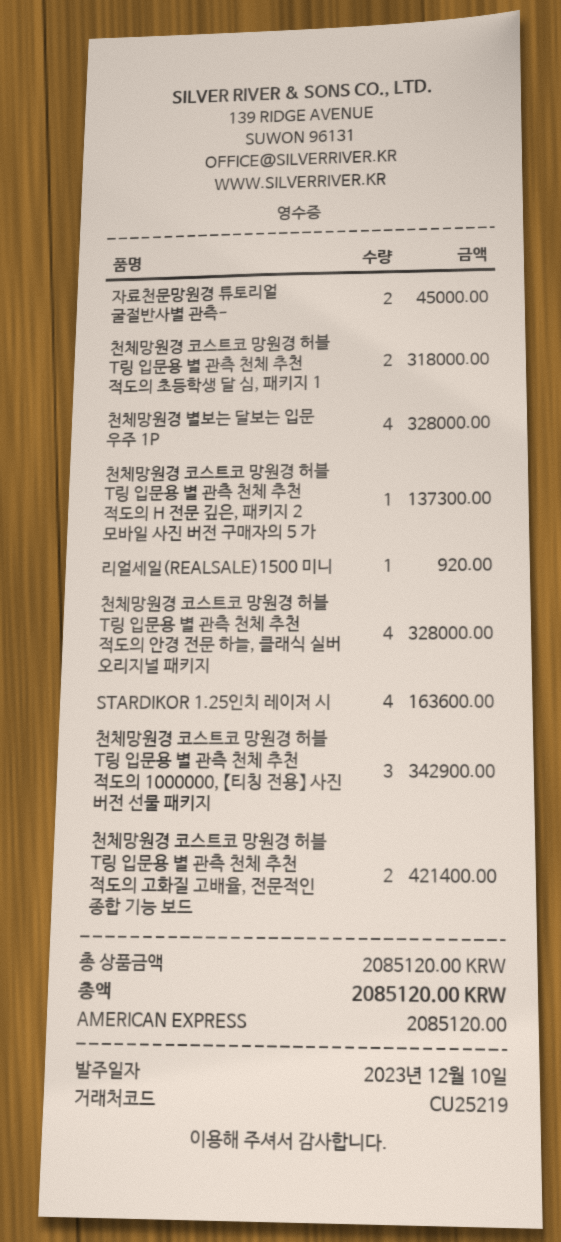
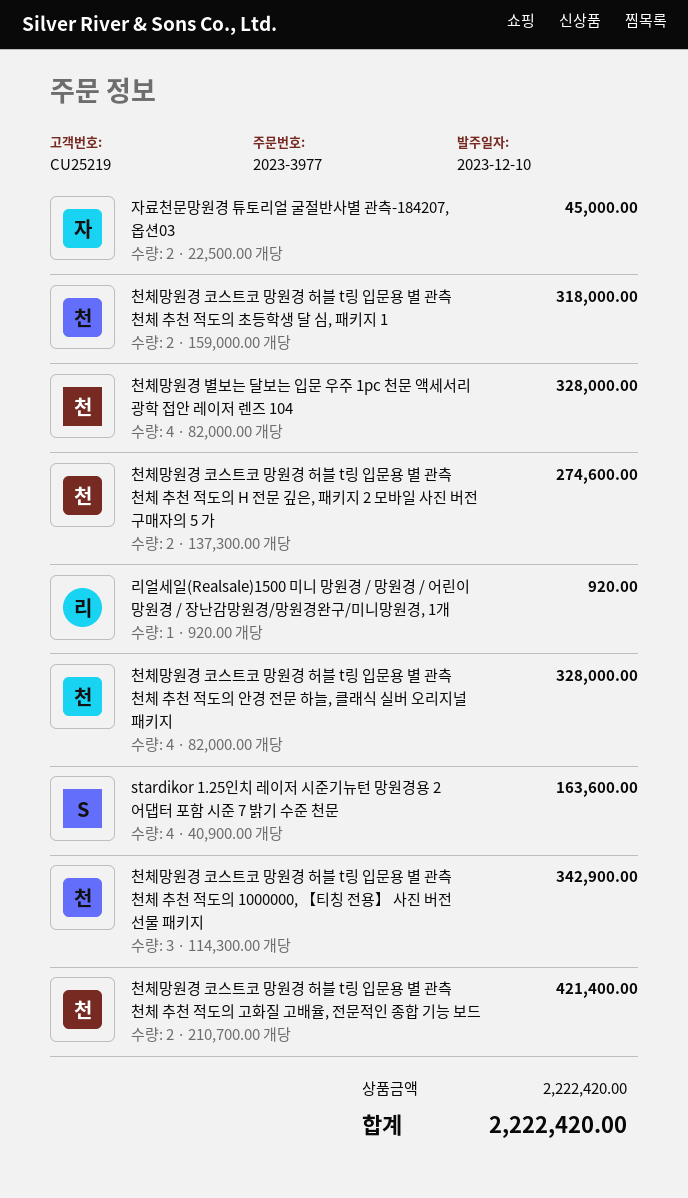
천체망원경 코스트코 망원경 허블 T링 입문용 별 관측 천체 추천 적도의 H 전문 깊은, 패키지 2 모바일 사진 버전 구매자의 5 가: 1 for 137300.00 -> 2 for 274600.00
subtotal: 2085120.00 -> 2222420.00
total: 2085120.00 -> 2222420.00

